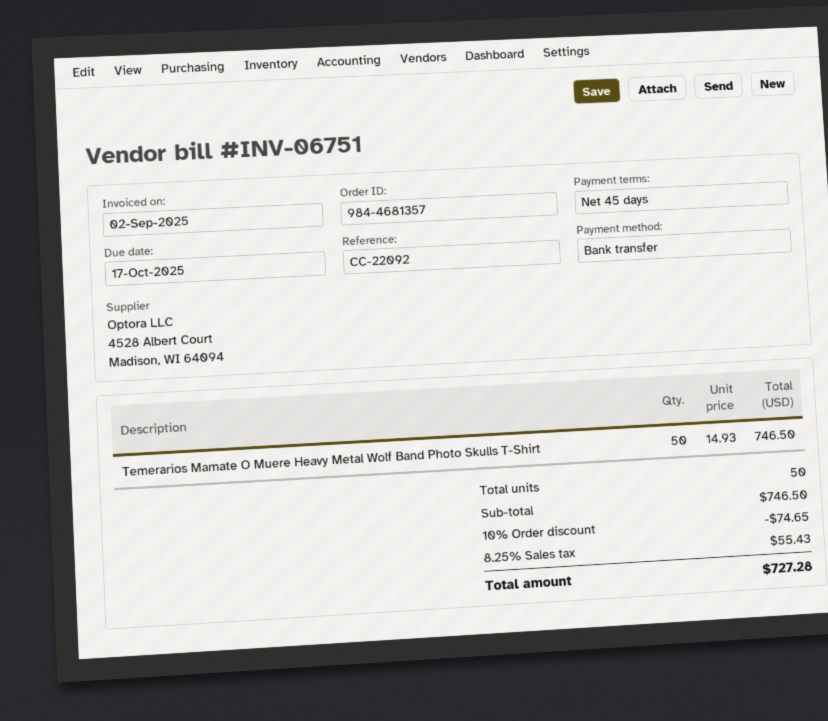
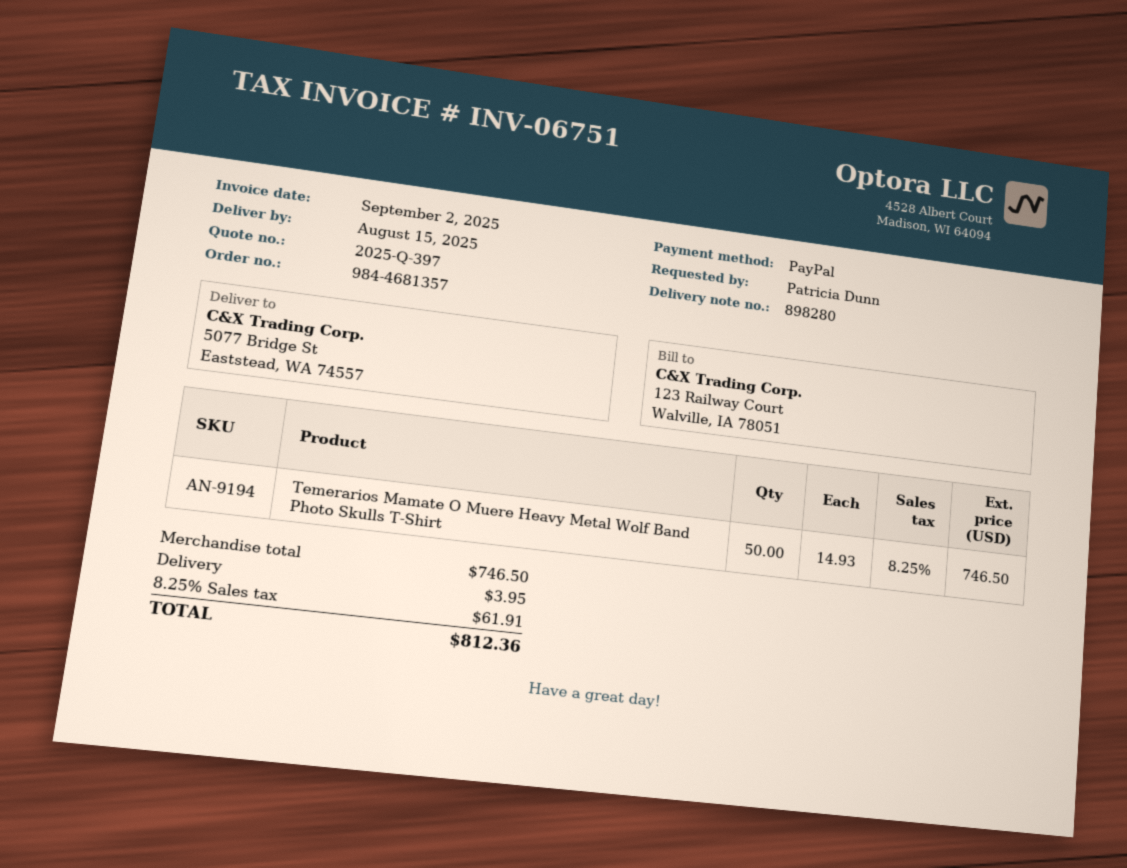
payment method: bank transfer -> PayPal
discount: 10% = 74.65 -> none
shipping: none -> 3.95
tax: 8.25% = 55.43 -> 8.25% = 61.91
total: 727.28 -> 812.36

